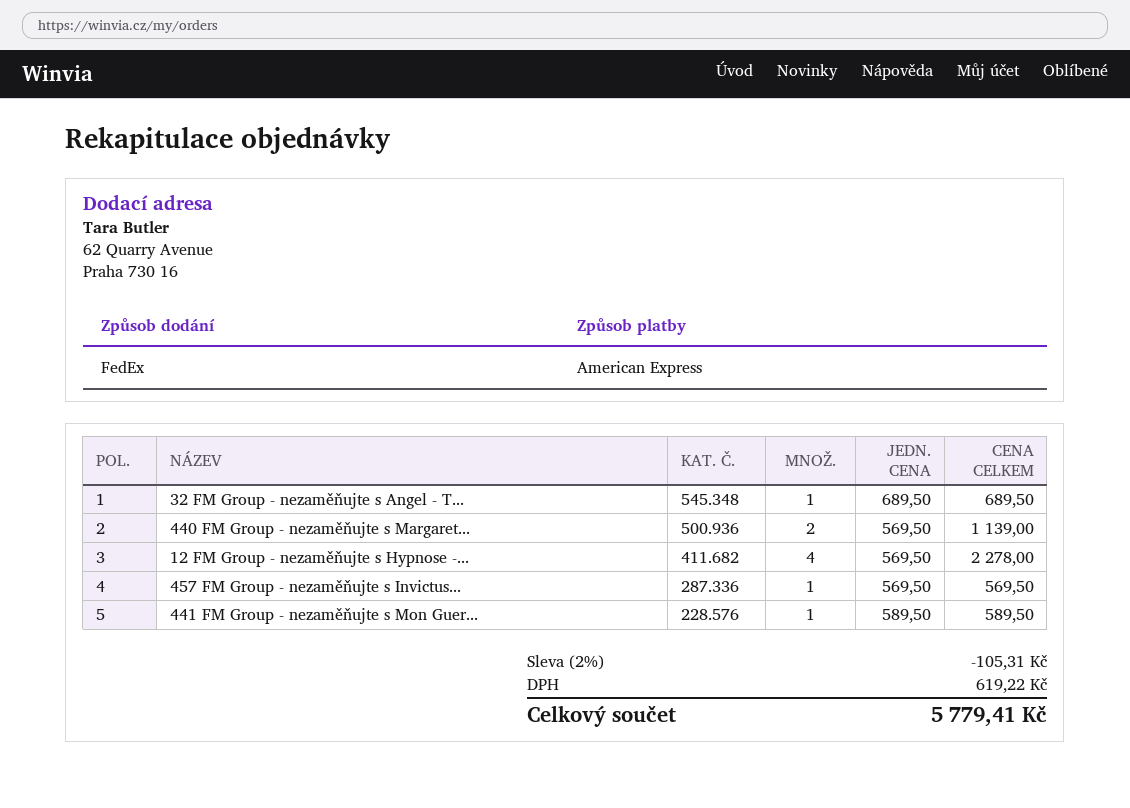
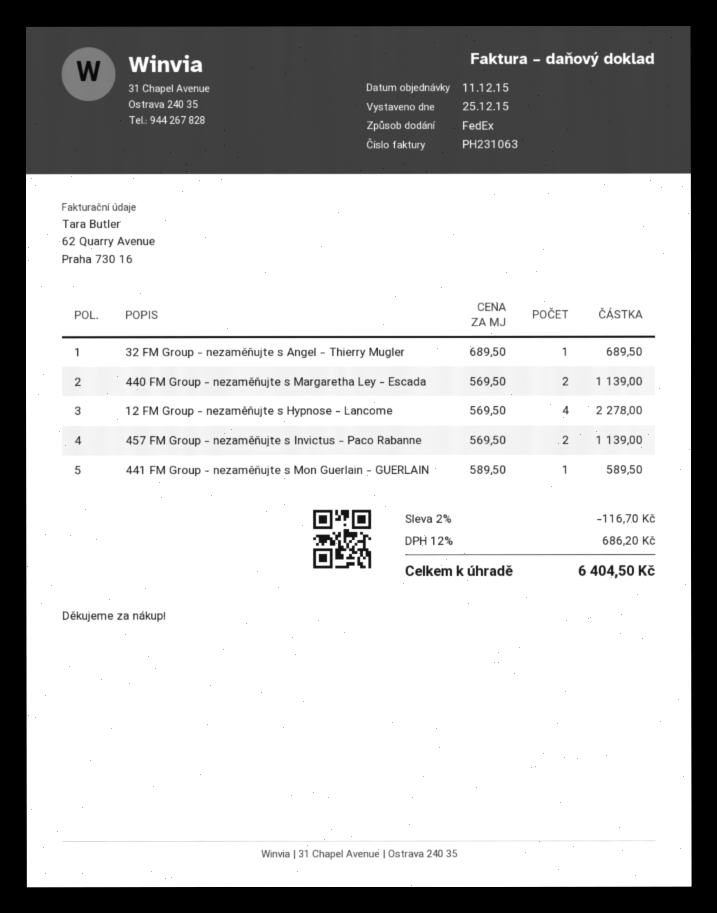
457 FM Group - nezaměňujte s Invictus...: 1 x 569.50 = 569.50 -> 2 x 569.50 = 1139.00
discount: 2% = 105.31 -> 2% = 116.70
tax: 619.22 -> 686.20
total: 5779.41 -> 6404.50

